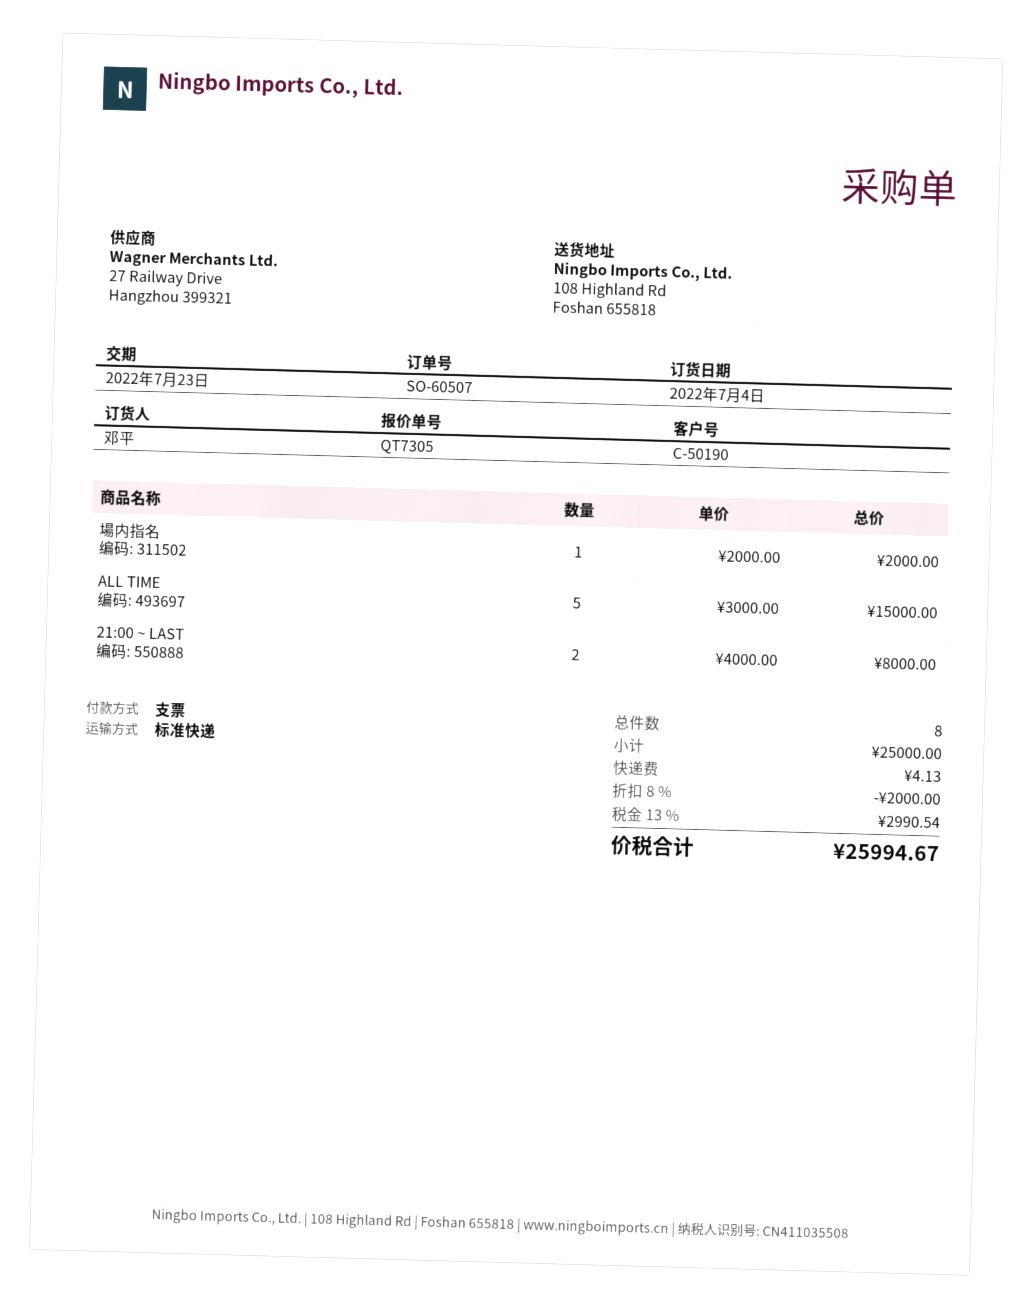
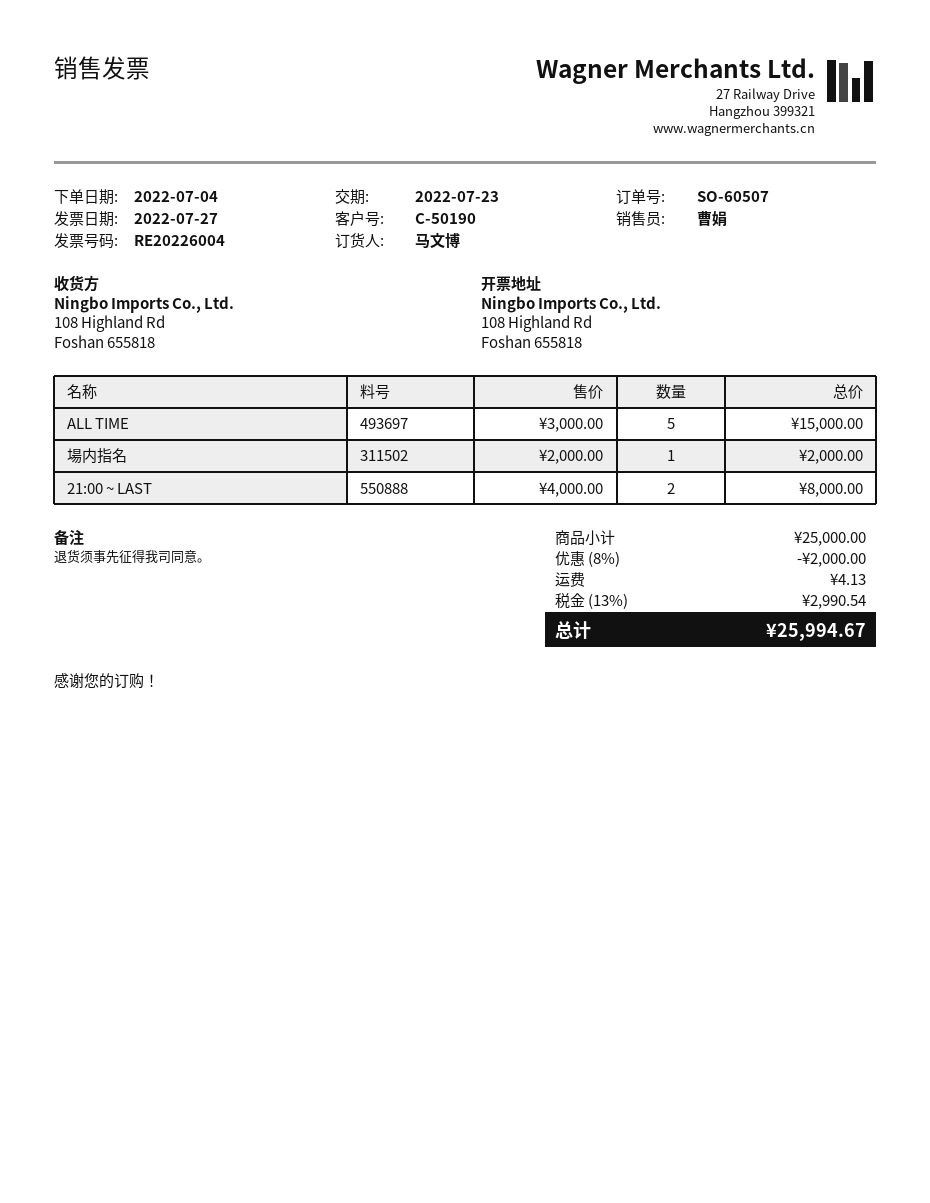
ordered by: 邓平 -> 马文博

